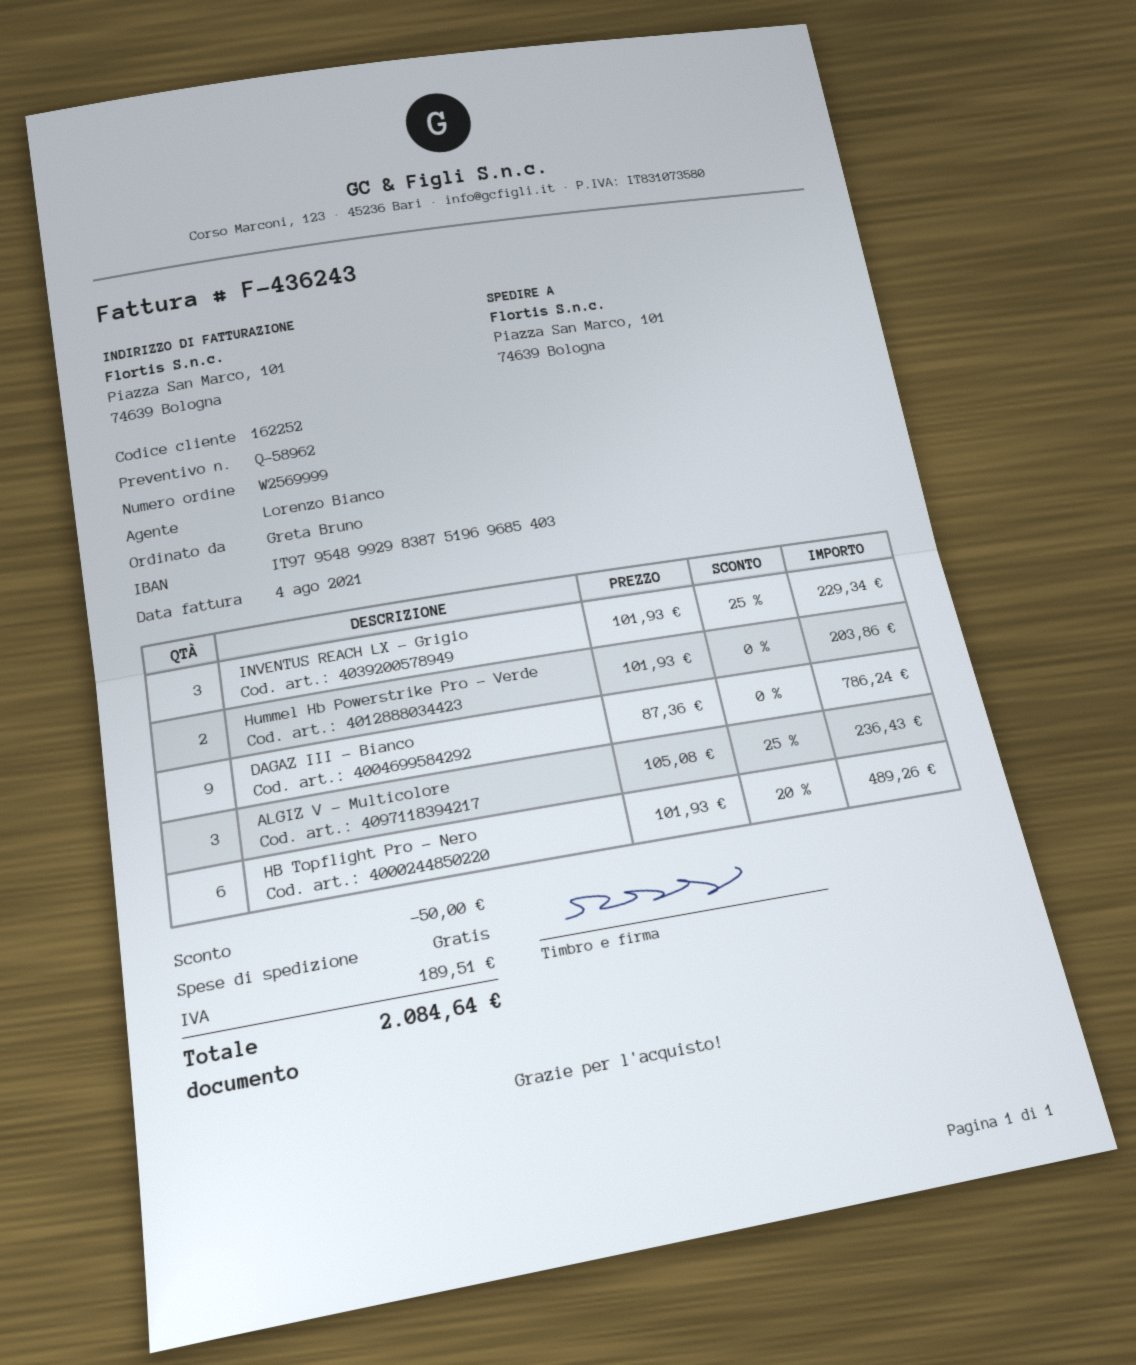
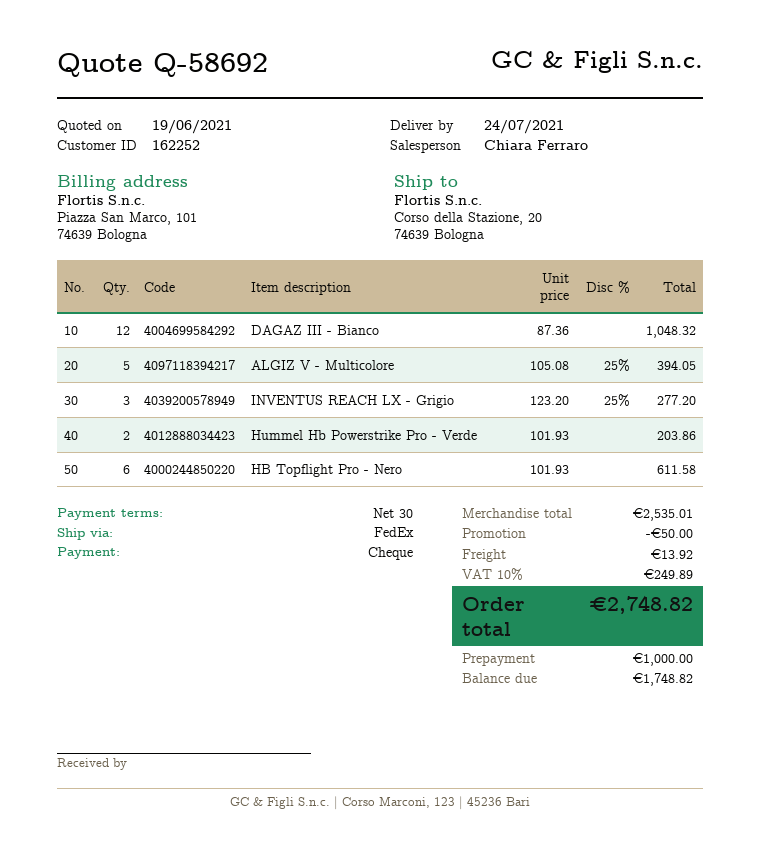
quote number: Q-58962 -> Q-58692
sales rep: Lorenzo Bianco -> Chiara Ferraro
ship to: Piazza San Marco, 101, 74639 Bologna -> Corso della Stazione, 20, 74639 Bologna
INVENTUS REACH LX - Grigio: 3 x 101.93 - 25% = 229.34 -> 3 x 123.20 - 25% = 277.20
DAGAZ III - Bianco: 9 x 87.36 = 786.24 -> 12 x 87.36 = 1048.32
ALGIZ V - Multicolore: 3 x 105.08 - 25% = 236.43 -> 5 x 105.08 - 25% = 394.05
HB Topflight Pro - Nero: 6 x 101.93 - 20% = 489.26 -> 6 x 101.93 = 611.58
shipping: 0.00 -> 13.92
tax: 189.51 -> 249.89
total: 2084.64 -> 2748.82

